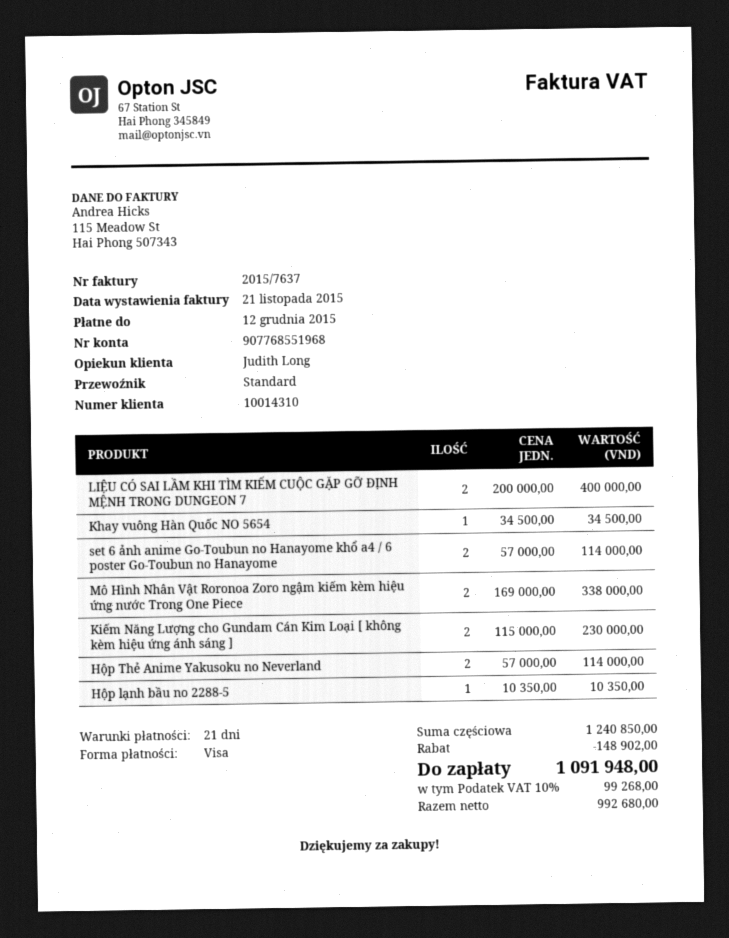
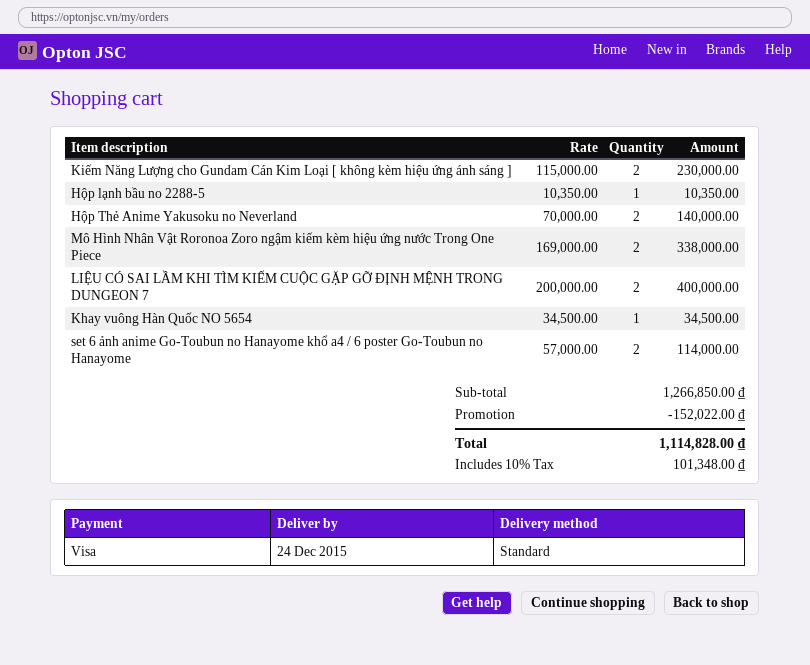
Hộp Thẻ Anime Yakusoku no Neverland: 2 x 57000.00 = 114000.00 -> 2 x 70000.00 = 140000.00
subtotal: 1240850.00 -> 1266850.00
discount: 148902.00 -> 152022.00
tax: 10% = 99268.00 -> 10% = 101348.00
total: 1091948.00 -> 1114828.00

